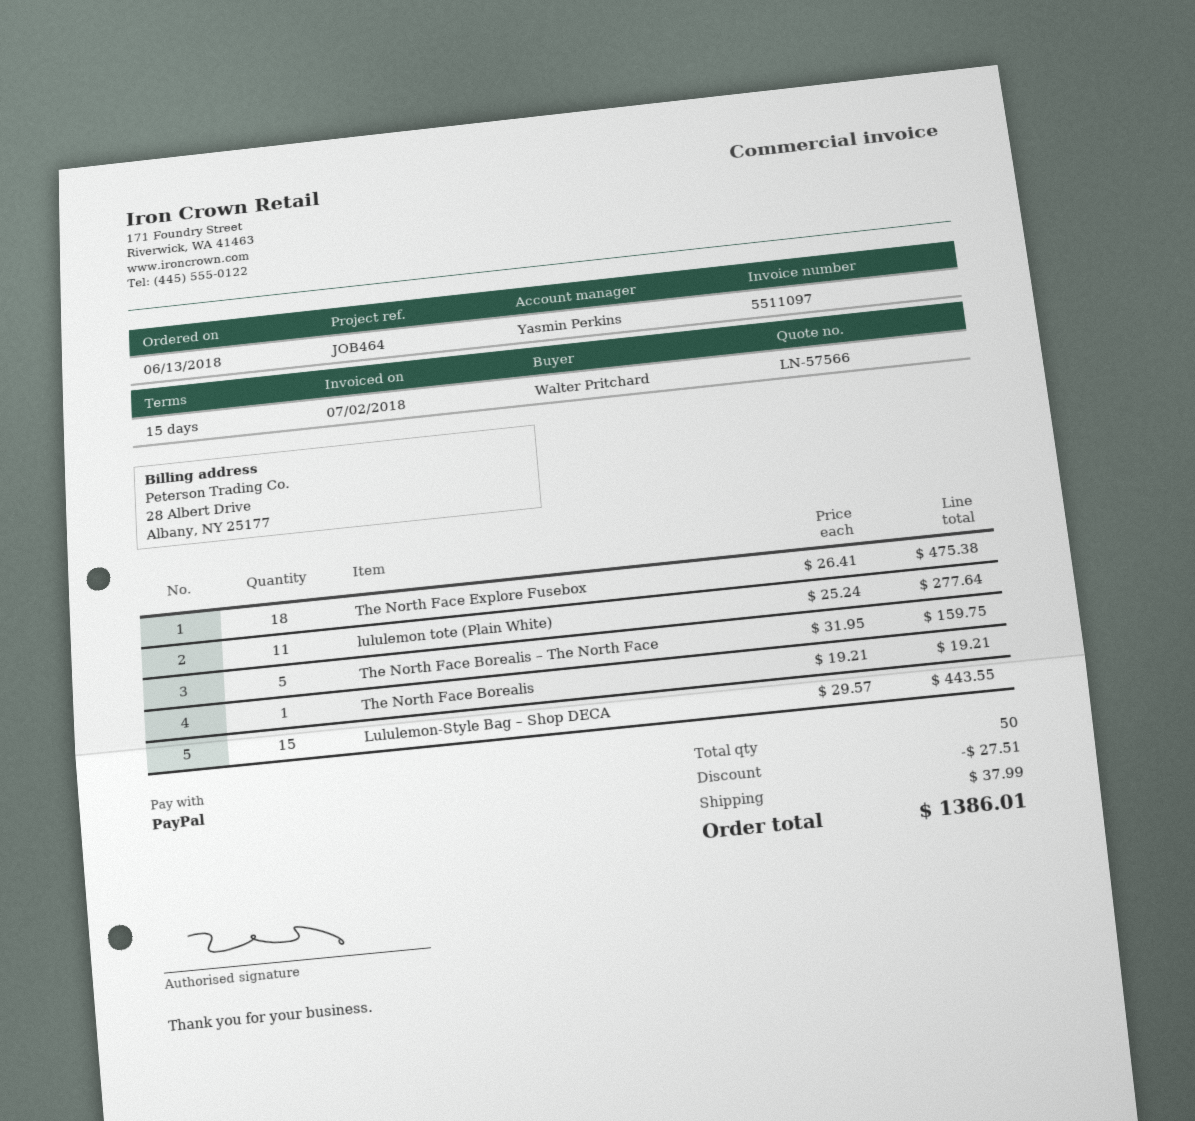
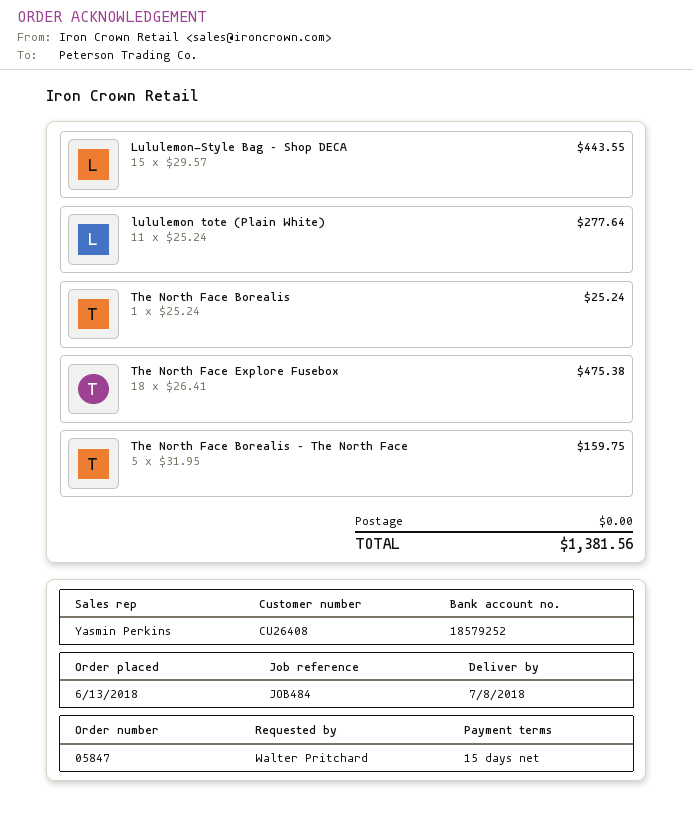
reference: JOB464 -> JOB484
The North Face Borealis: 1 x 19.21 = 19.21 -> 1 x 25.24 = 25.24
discount: 27.51 -> none
shipping: 37.99 -> 0.00
total: 1386.01 -> 1381.56

